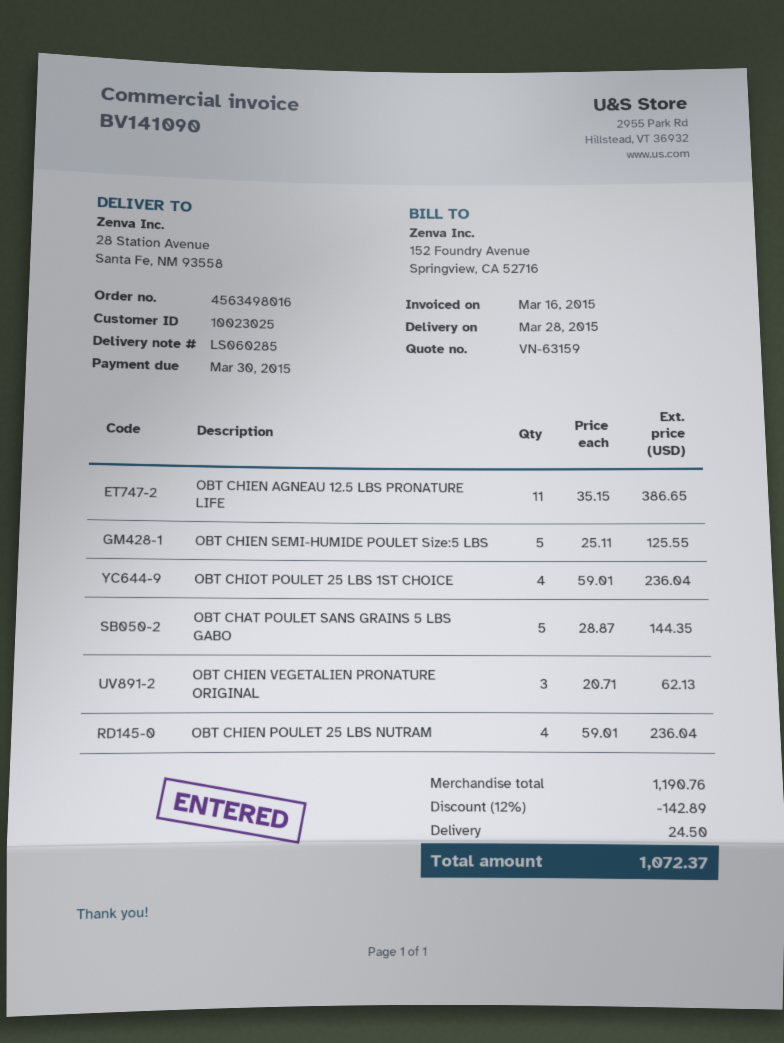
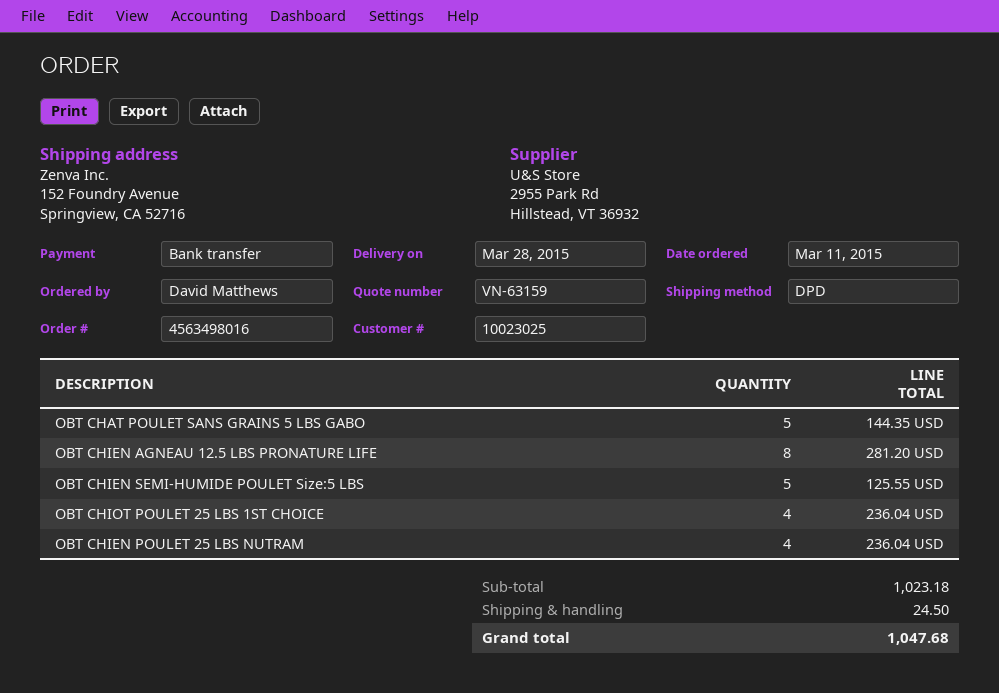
ship to: 28 Station Avenue, Santa Fe, NM 93558 -> 152 Foundry Avenue, Springview, CA 52716
OBT CHIEN AGNEAU 12.5 LBS PRONATURE LIFE: 11 for 386.65 -> 8 for 281.20
OBT CHIEN VEGETALIEN PRONATURE ORIGINAL: 3 for 62.13 -> none
subtotal: 1190.76 -> 1023.18
discount: 12% = 142.89 -> none
total: 1072.37 -> 1047.68

